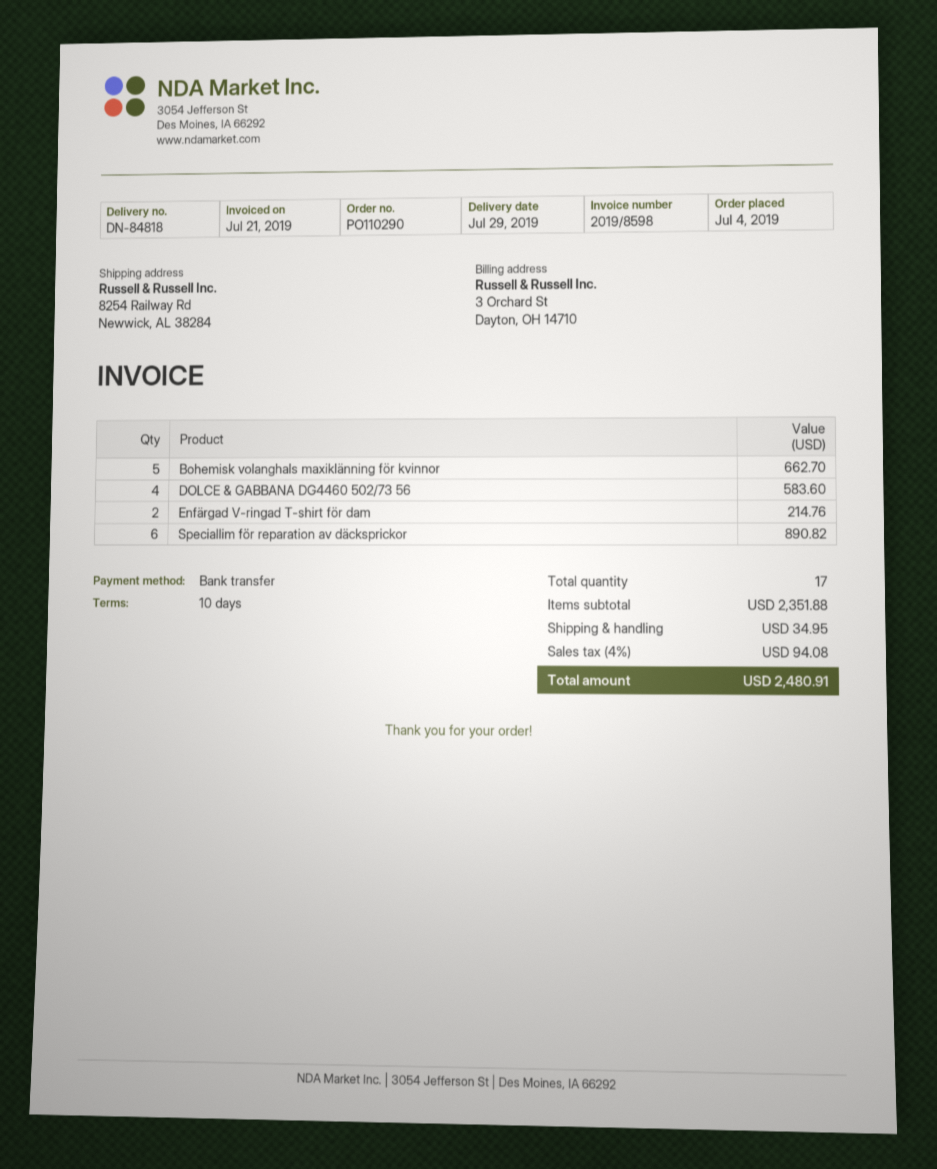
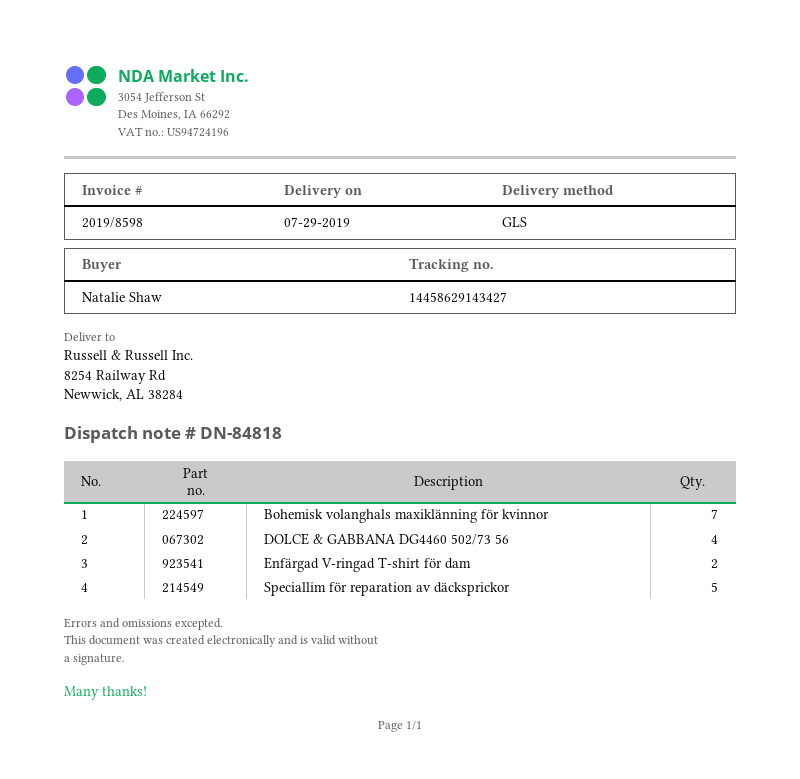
Bohemisk volanghals maxiklänning för kvinnor: 5 -> 7
Speciallim för reparation av däcksprickor: 6 -> 5

